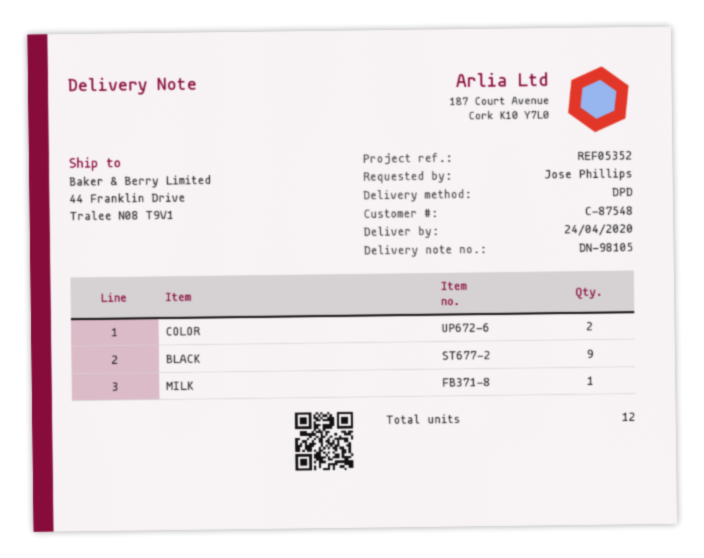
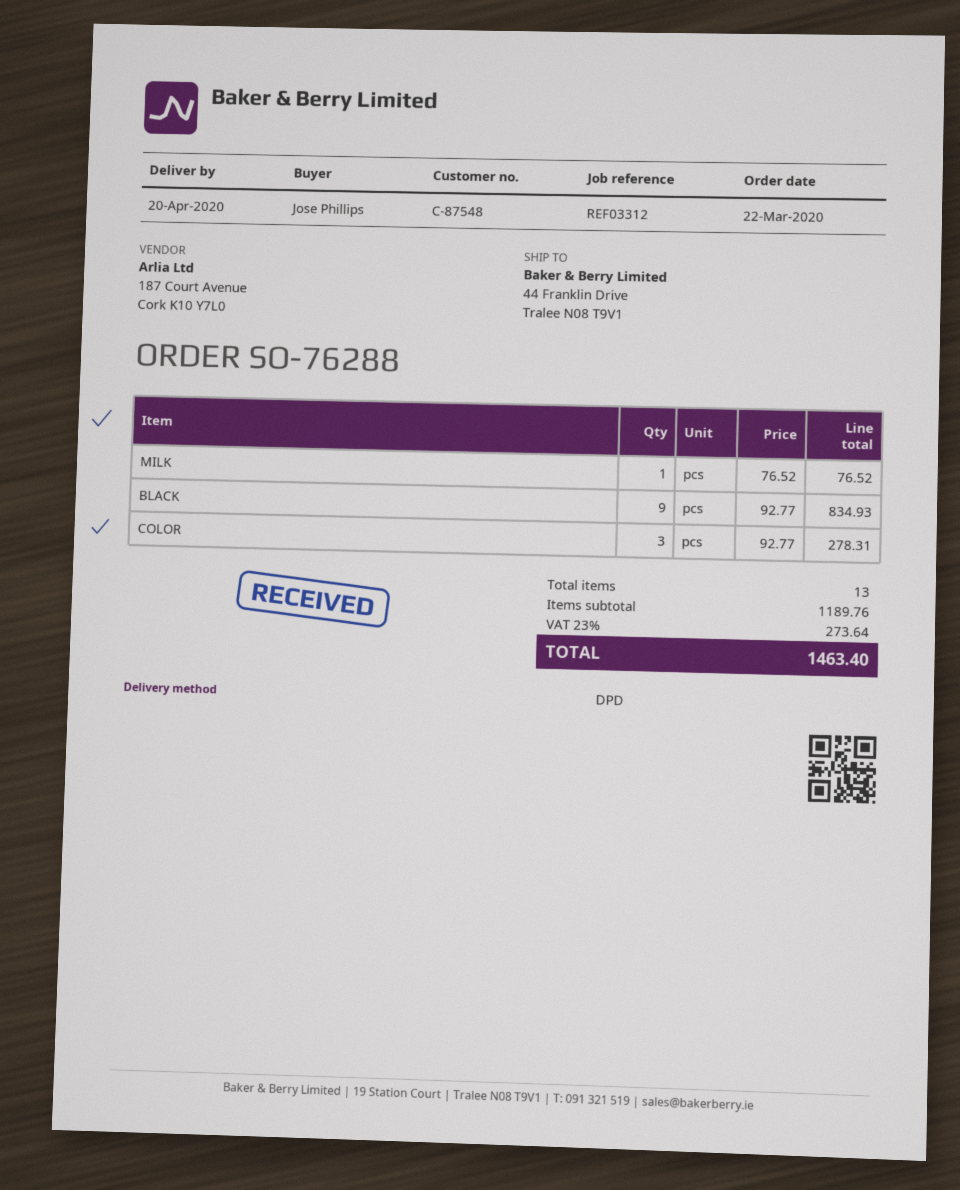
delivery date: 2020-04-24 -> 2020-04-20
reference: REF05352 -> REF03312
COLOR: 2 -> 3
total quantity: 12 -> 13

